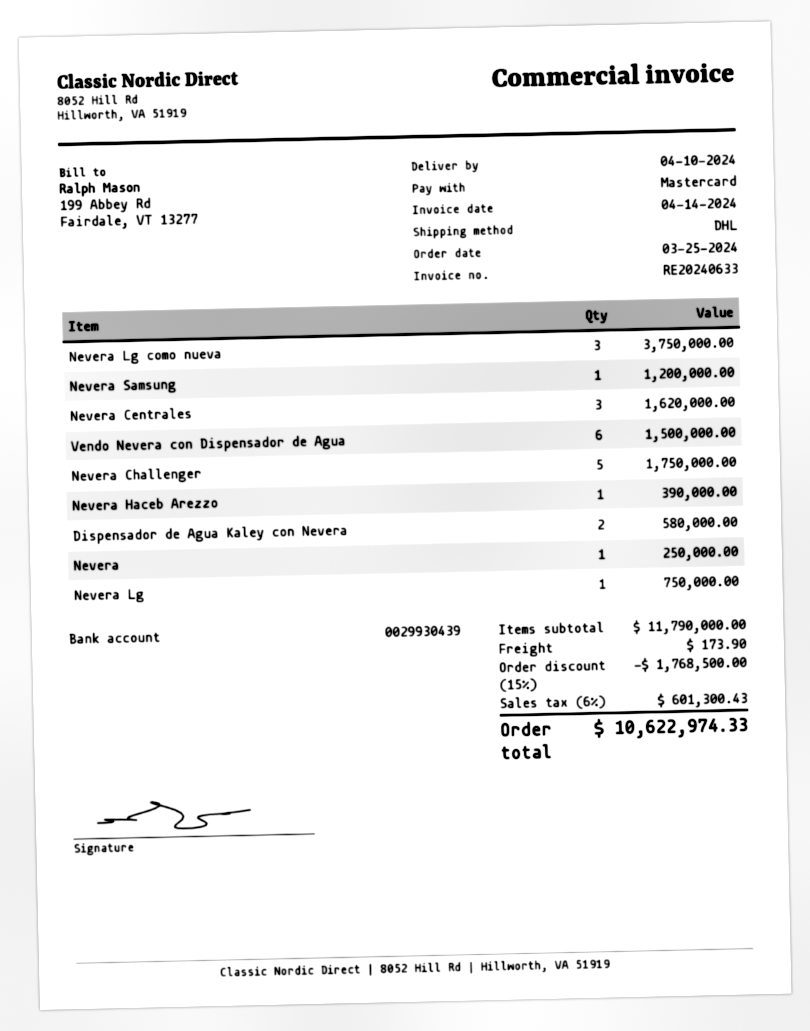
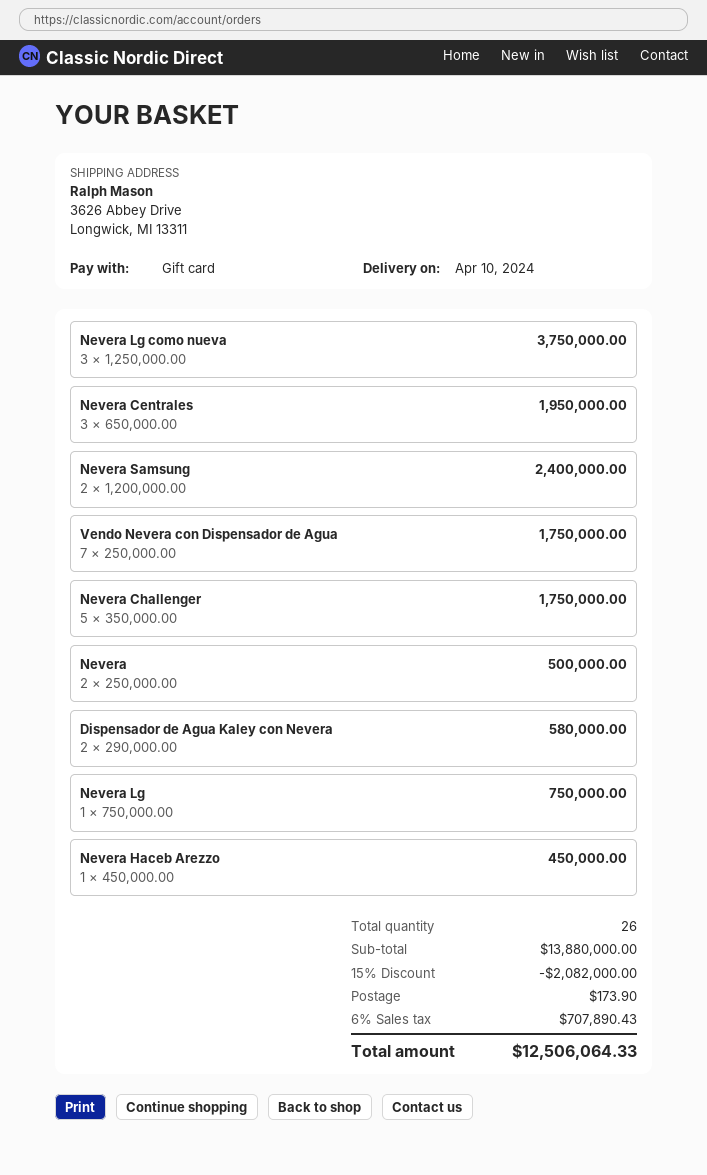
payment method: Mastercard -> gift card
Nevera Samsung: 1 for 1200000.00 -> 2 for 2400000.00
Nevera Centrales: 3 for 1620000.00 -> 3 for 1950000.00
Vendo Nevera con Dispensador de Agua: 6 for 1500000.00 -> 7 for 1750000.00
Nevera Haceb Arezzo: 1 for 390000.00 -> 1 for 450000.00
Nevera: 1 for 250000.00 -> 2 for 500000.00
subtotal: 11790000.00 -> 13880000.00
discount: 15% = 1768500.00 -> 15% = 2082000.00
tax: 6% = 601300.43 -> 6% = 707890.43
total: 10622974.33 -> 12506064.33

